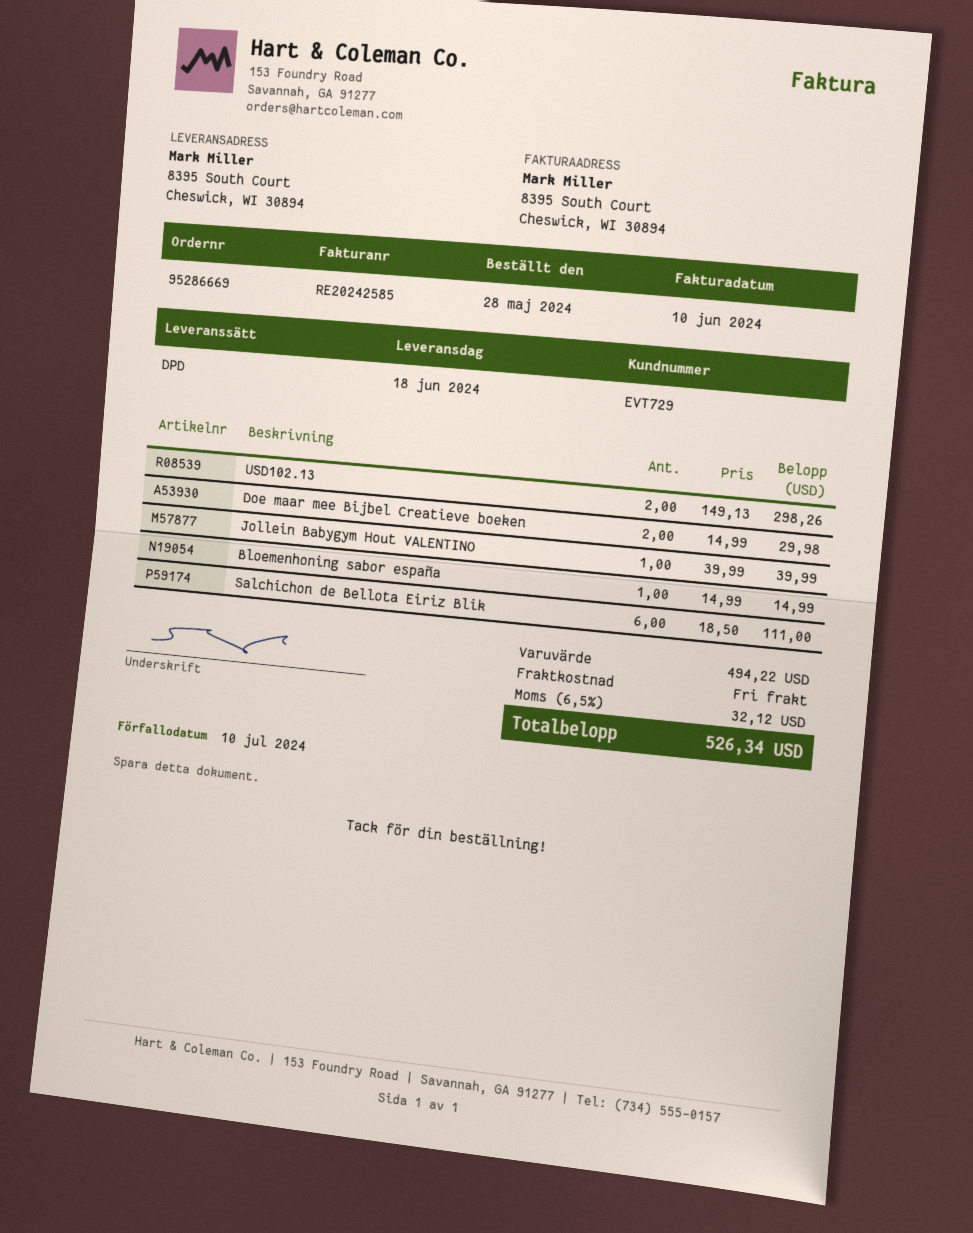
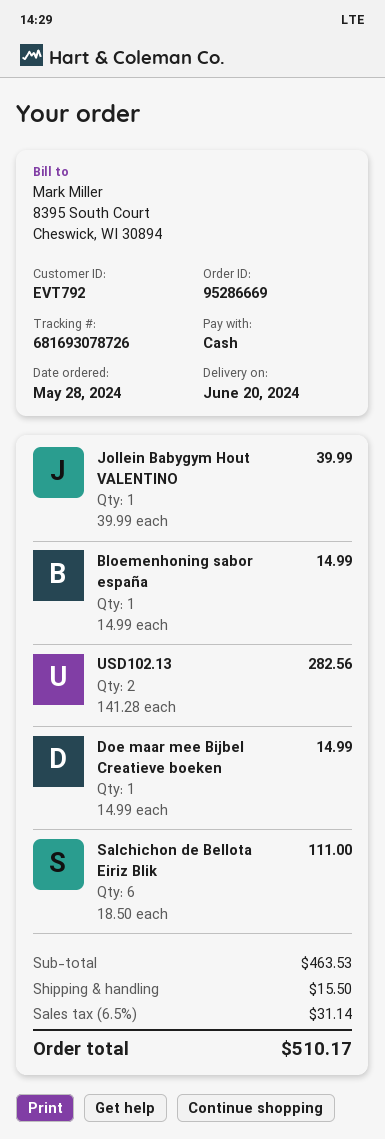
delivery date: 2024-06-18 -> 2024-06-20
customer number: EVT729 -> EVT792
USD102.13: 2 x 149.13 = 298.26 -> 2 x 141.28 = 282.56
Doe maar mee Bijbel Creatieve boeken: 2 x 14.99 = 29.98 -> 1 x 14.99 = 14.99
subtotal: 494.22 -> 463.53
shipping: 0.00 -> 15.50
tax: 6.5% = 32.12 -> 6.5% = 31.14
total: 526.34 -> 510.17

